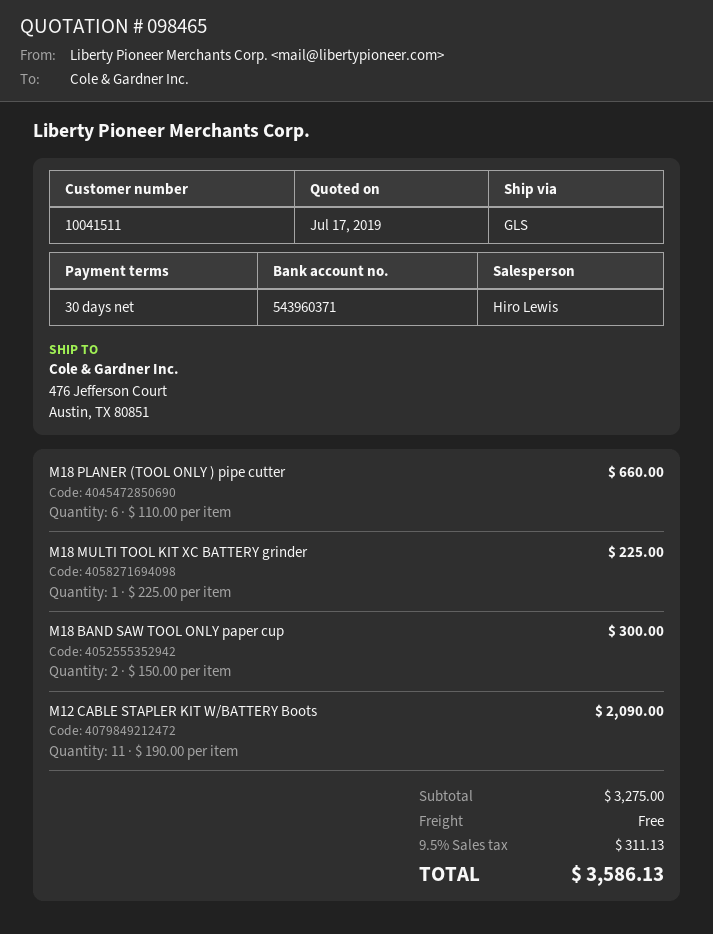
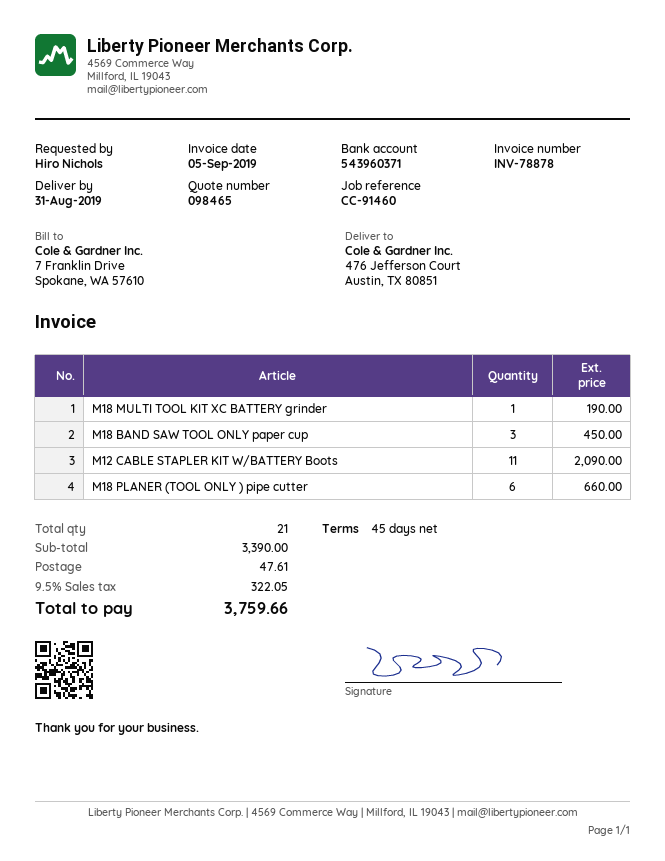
payment terms: 30 days -> 45 days
M18 MULTI TOOL KIT XC BATTERY grinder: 1 for 225.00 -> 1 for 190.00
M18 BAND SAW TOOL ONLY paper cup: 2 for 300.00 -> 3 for 450.00
subtotal: 3275.00 -> 3390.00
shipping: 0.00 -> 47.61
tax: 9.5% = 311.13 -> 9.5% = 322.05
total: 3586.13 -> 3759.66

